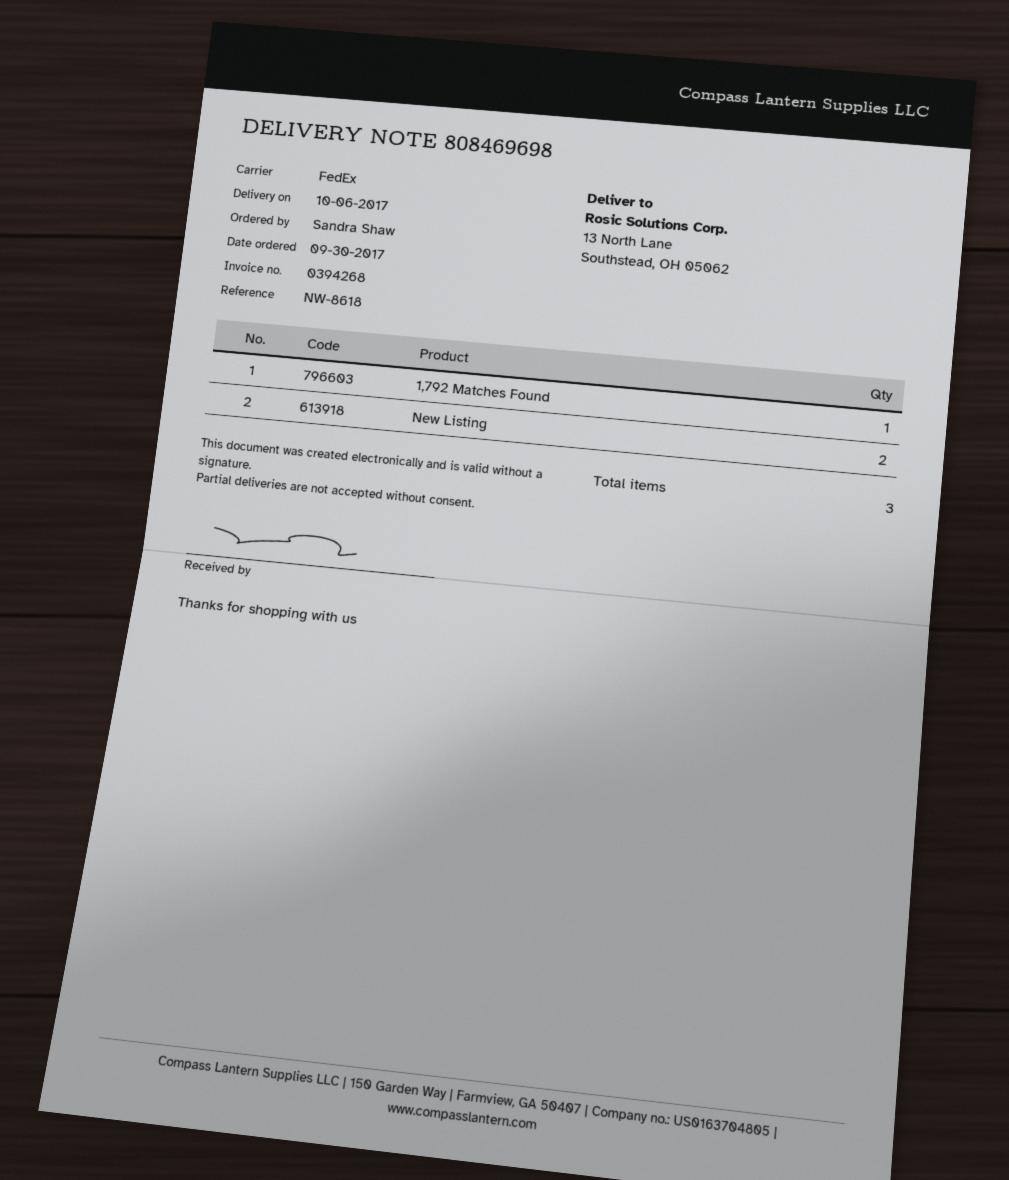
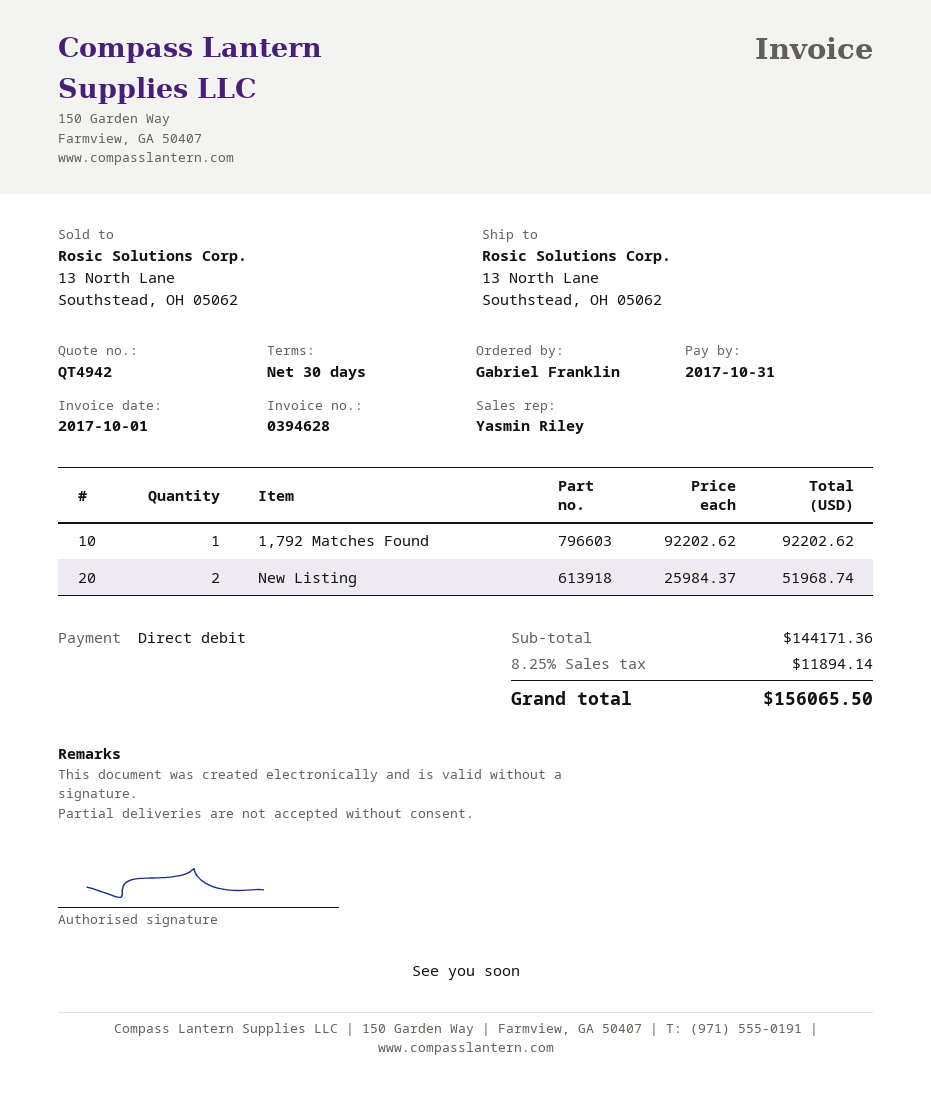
invoice number: 0394268 -> 0394628
ordered by: Sandra Shaw -> Gabriel Franklin

